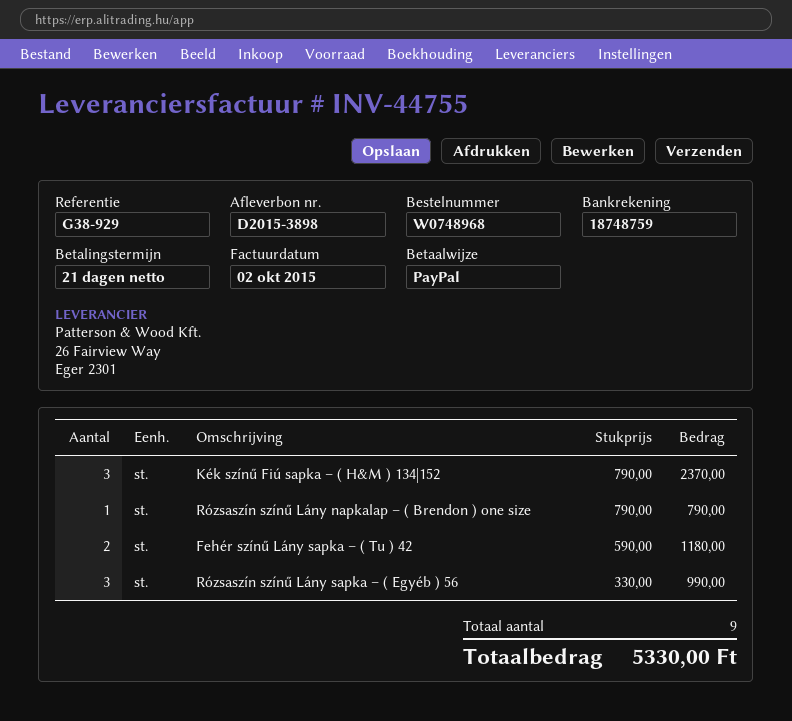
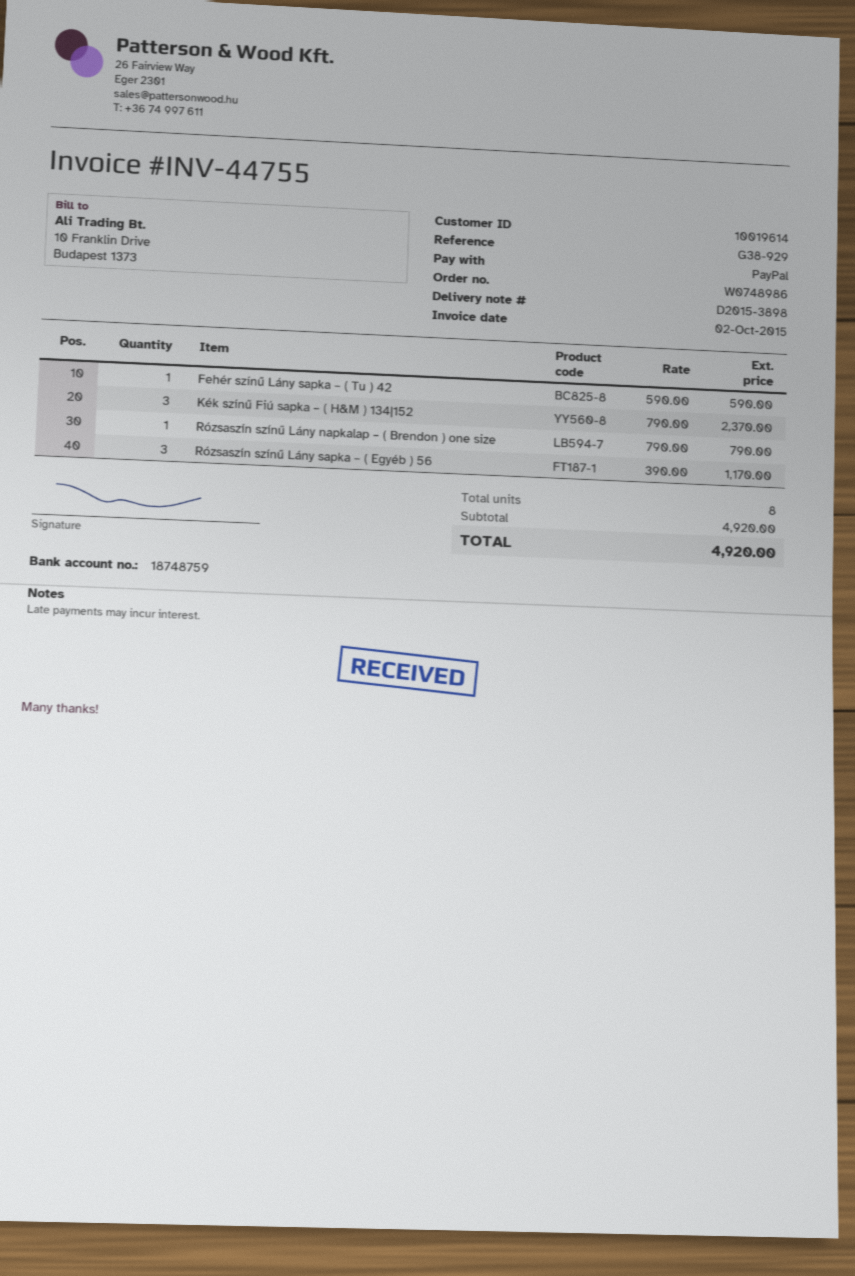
order number: W0748968 -> W0748986
Fehér színű Lány sapka – ( Tu ) 42: 2 x 590.00 = 1180.00 -> 1 x 590.00 = 590.00
Rózsaszín színű Lány sapka – ( Egyéb ) 56: 3 x 330.00 = 990.00 -> 3 x 390.00 = 1170.00
total quantity: 9 -> 8
total: 5330.00 -> 4920.00

